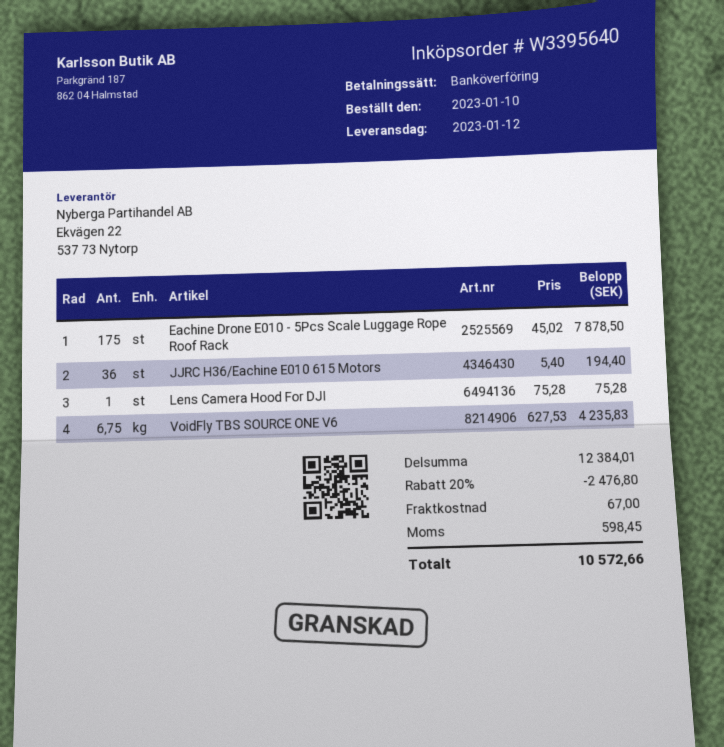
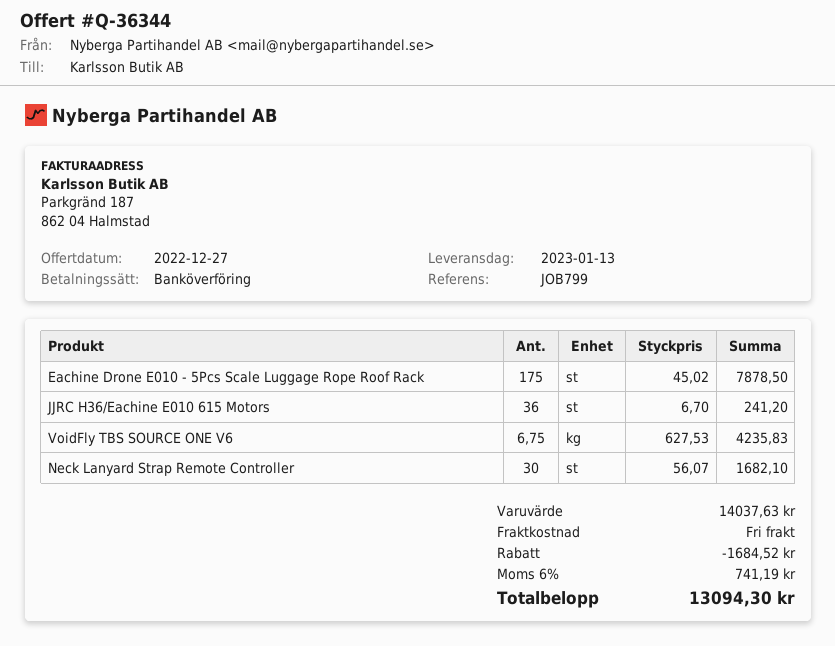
delivery date: 2023-01-12 -> 2023-01-13
JJRC H36/Eachine E010 615 Motors: 36 x 5.40 = 194.40 -> 36 x 6.70 = 241.20
Lens Camera Hood For DJI: 1 x 75.28 = 75.28 -> none
Neck Lanyard Strap Remote Controller: none -> 30 x 56.07 = 1682.10
subtotal: 12384.01 -> 14037.63
discount: 2476.80 -> 1684.52
shipping: 67.00 -> 0.00
tax: 598.45 -> 741.19
total: 10572.66 -> 13094.30

